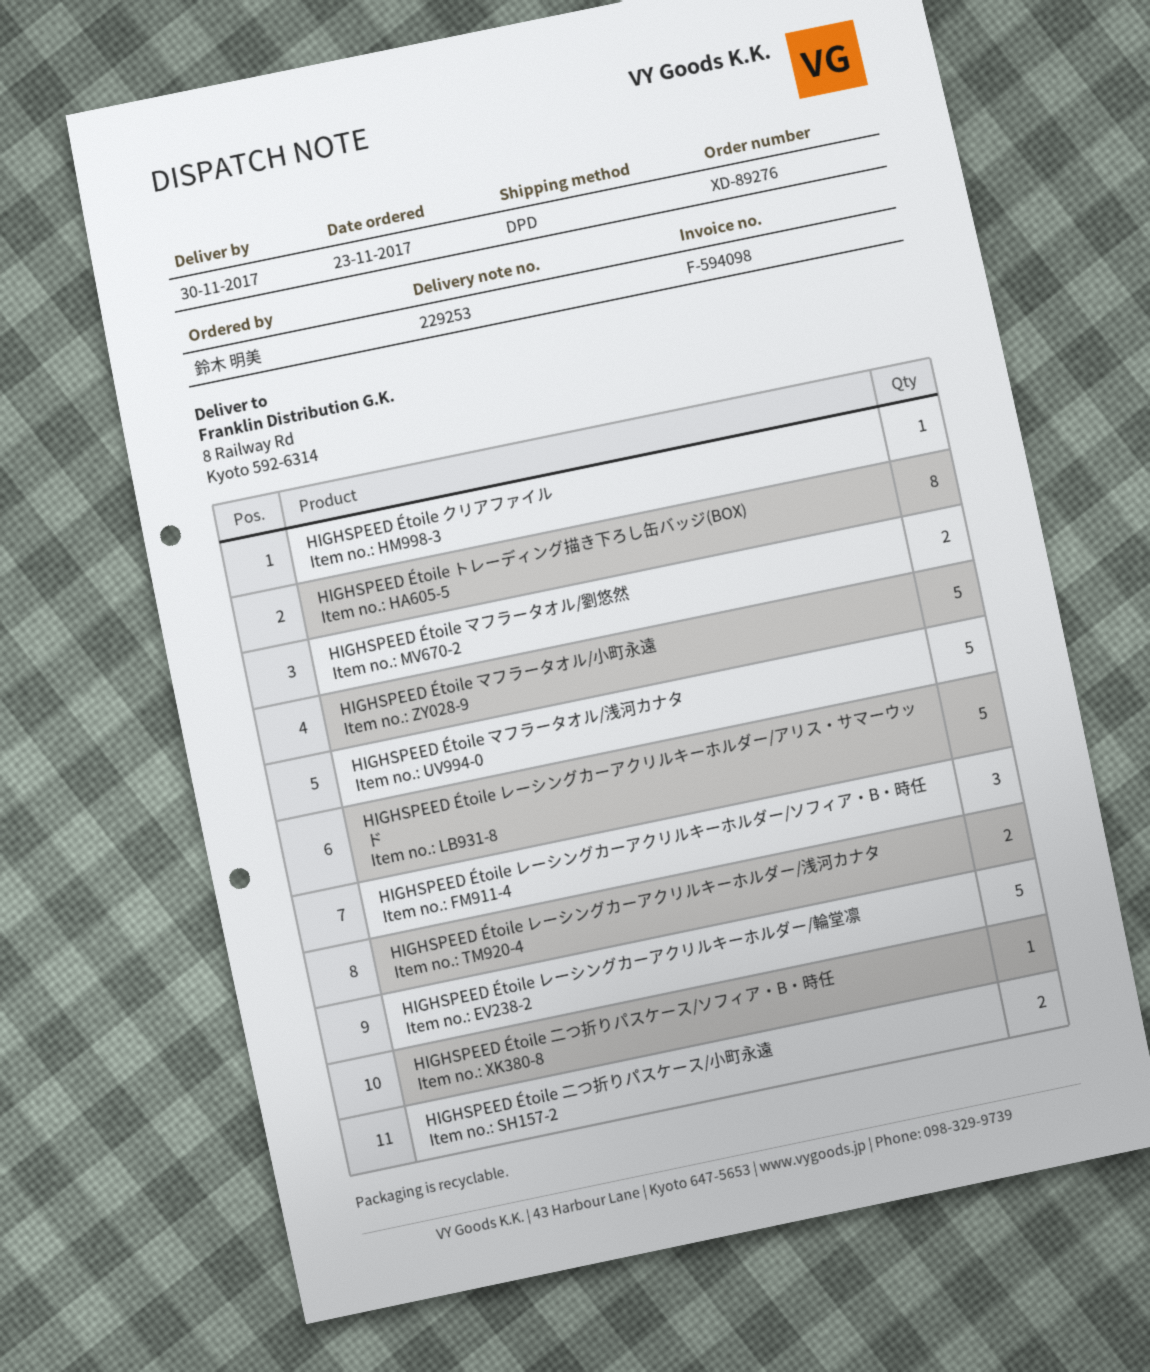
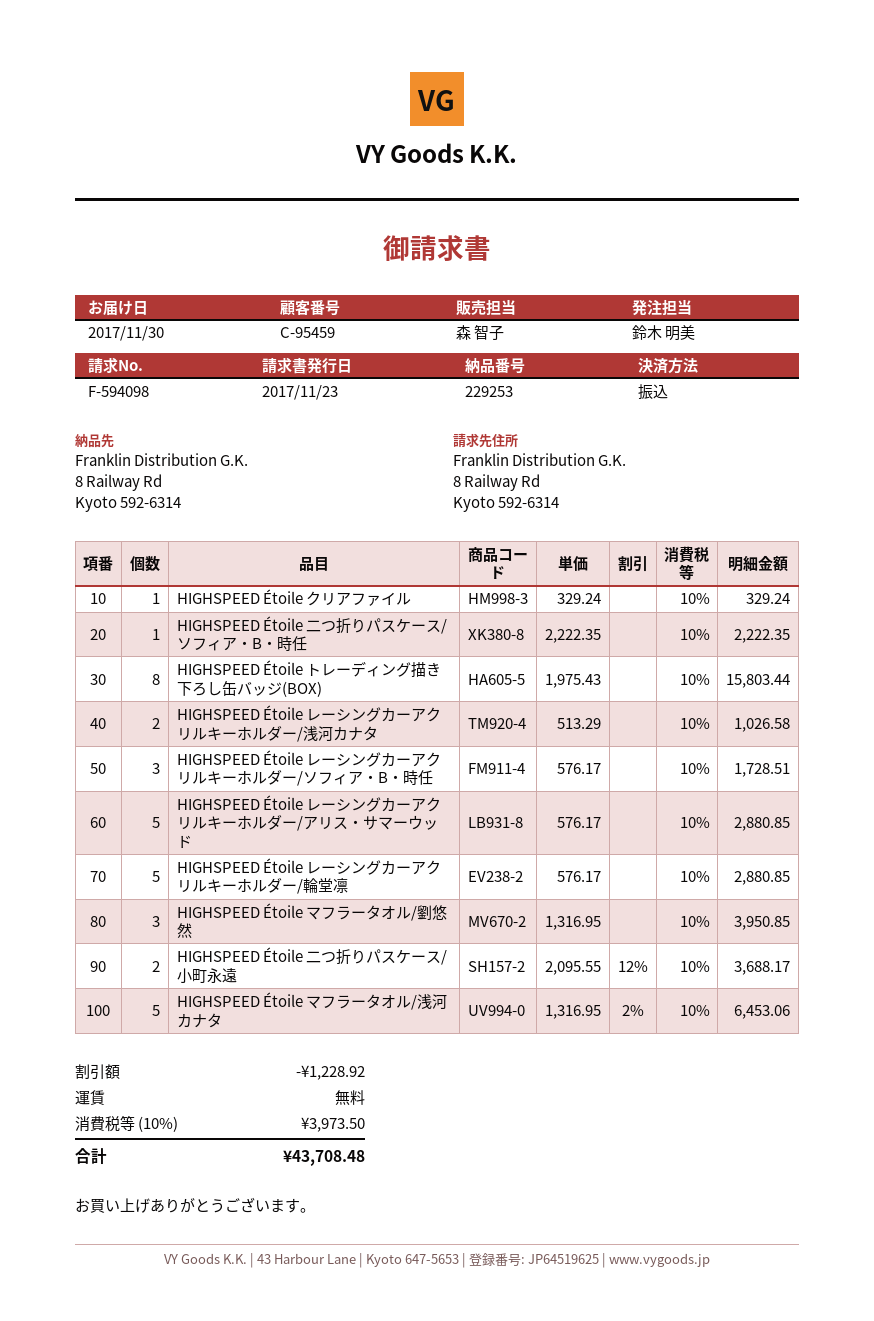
HIGHSPEED Étoile マフラータオル/劉悠然: 2 -> 3
HIGHSPEED Étoile マフラータオル/小町永遠: 5 -> none

